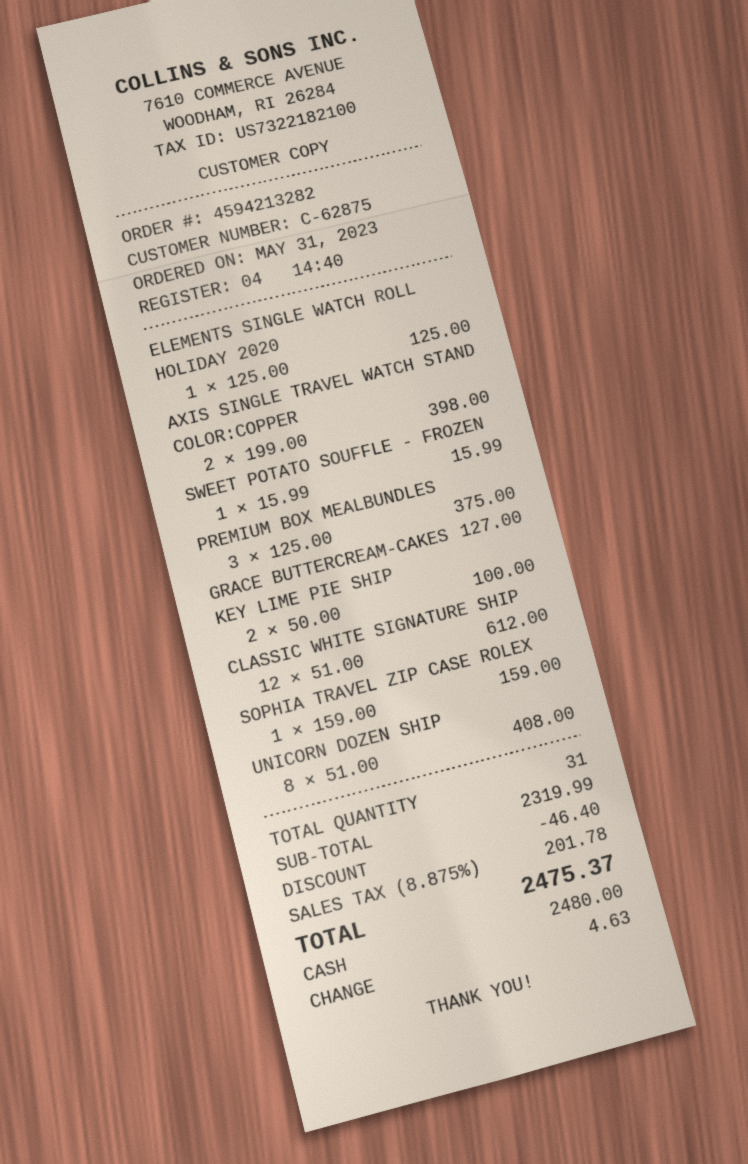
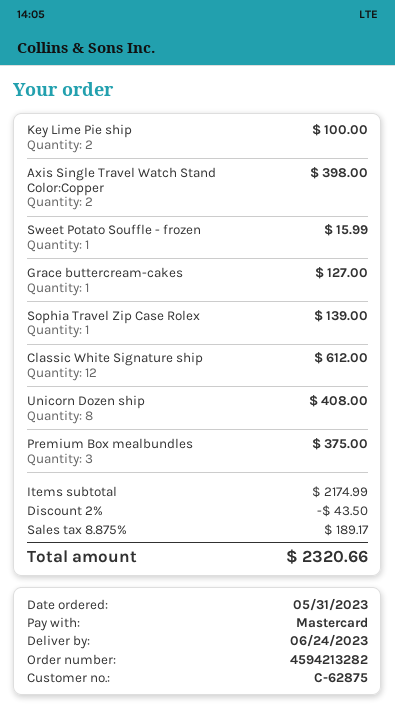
payment method: cash -> Mastercard
ELEMENTS SINGLE WATCH ROLL HOLIDAY 2020: 1 for 125.00 -> none
SOPHIA TRAVEL ZIP CASE ROLEX: 1 for 159.00 -> 1 for 139.00
subtotal: 2319.99 -> 2174.99
discount: 46.40 -> 43.50
tax: 8.875% = 201.78 -> 8.875% = 189.17
total: 2475.37 -> 2320.66

